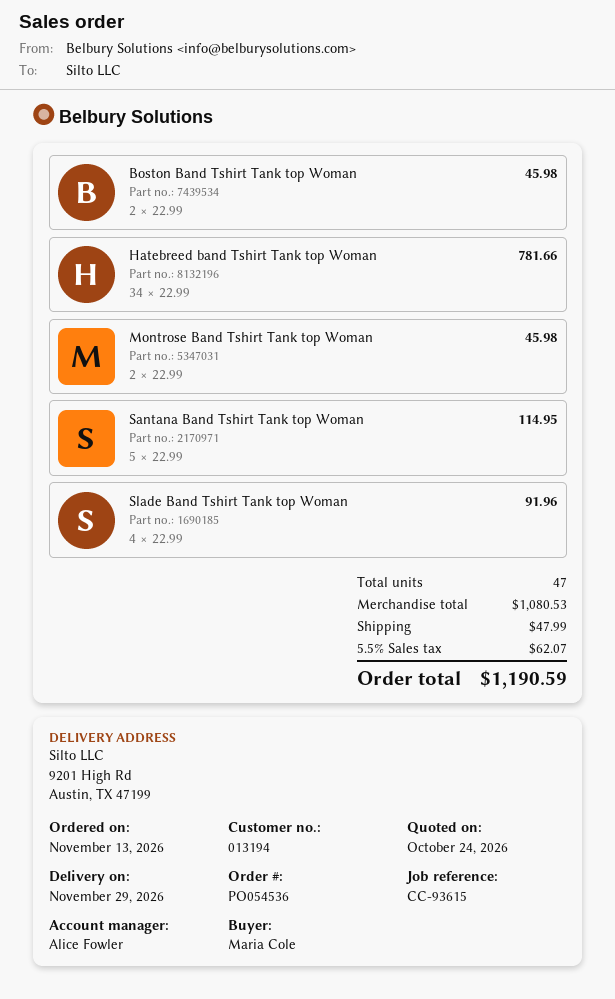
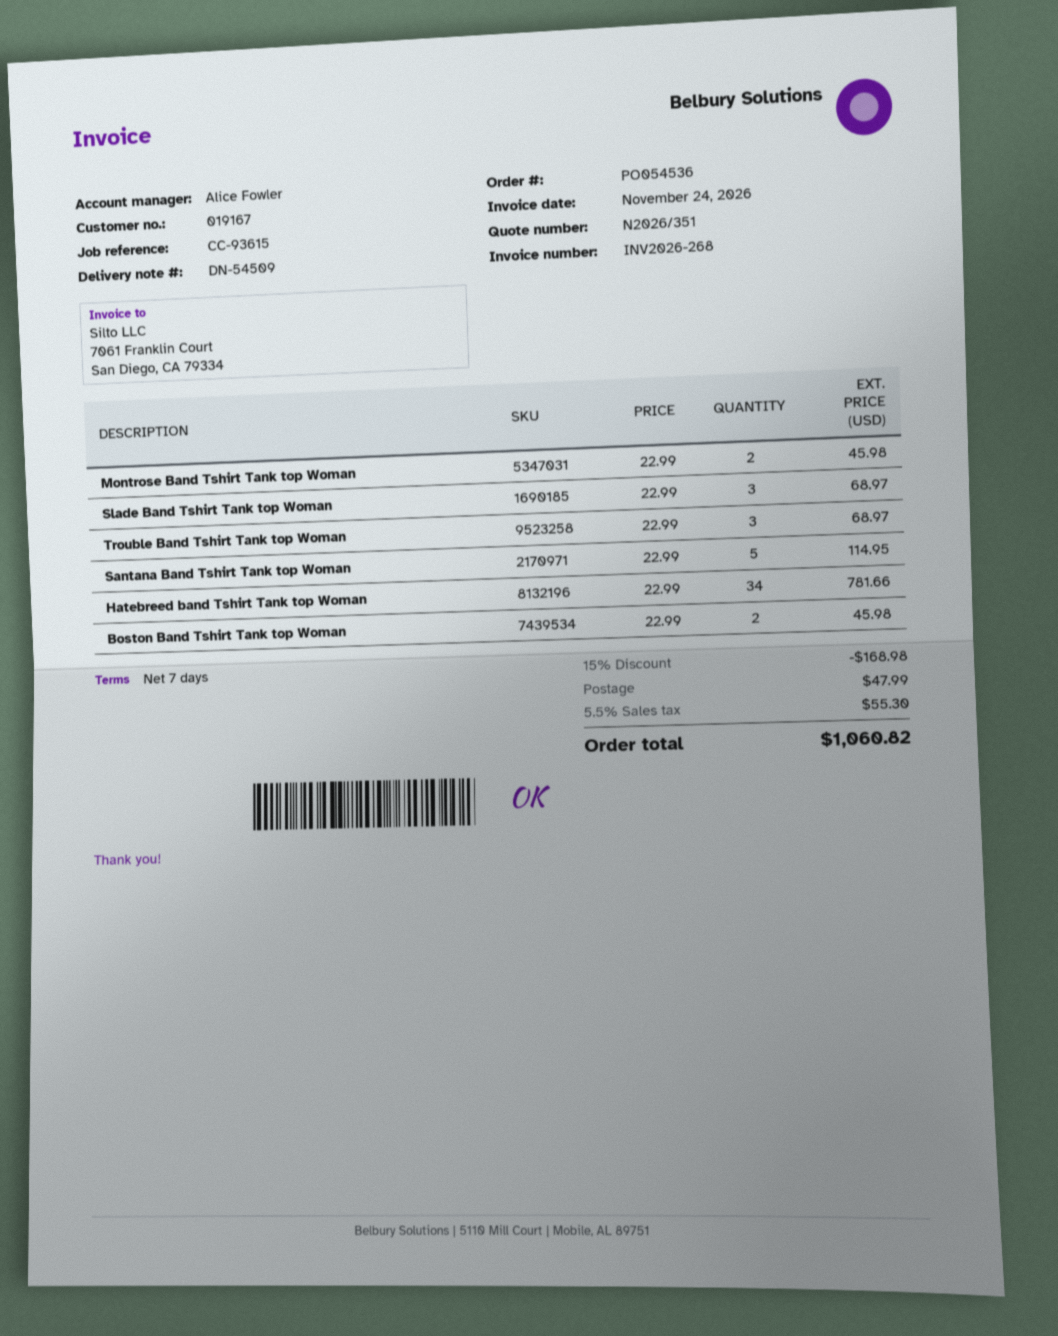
customer number: 013194 -> 019167
Slade Band Tshirt Tank top Woman: 4 x 22.99 = 91.96 -> 3 x 22.99 = 68.97
Trouble Band Tshirt Tank top Woman: none -> 3 x 22.99 = 68.97
discount: none -> 15% = 168.98
tax: 5.5% = 62.07 -> 5.5% = 55.30
total: 1190.59 -> 1060.82

